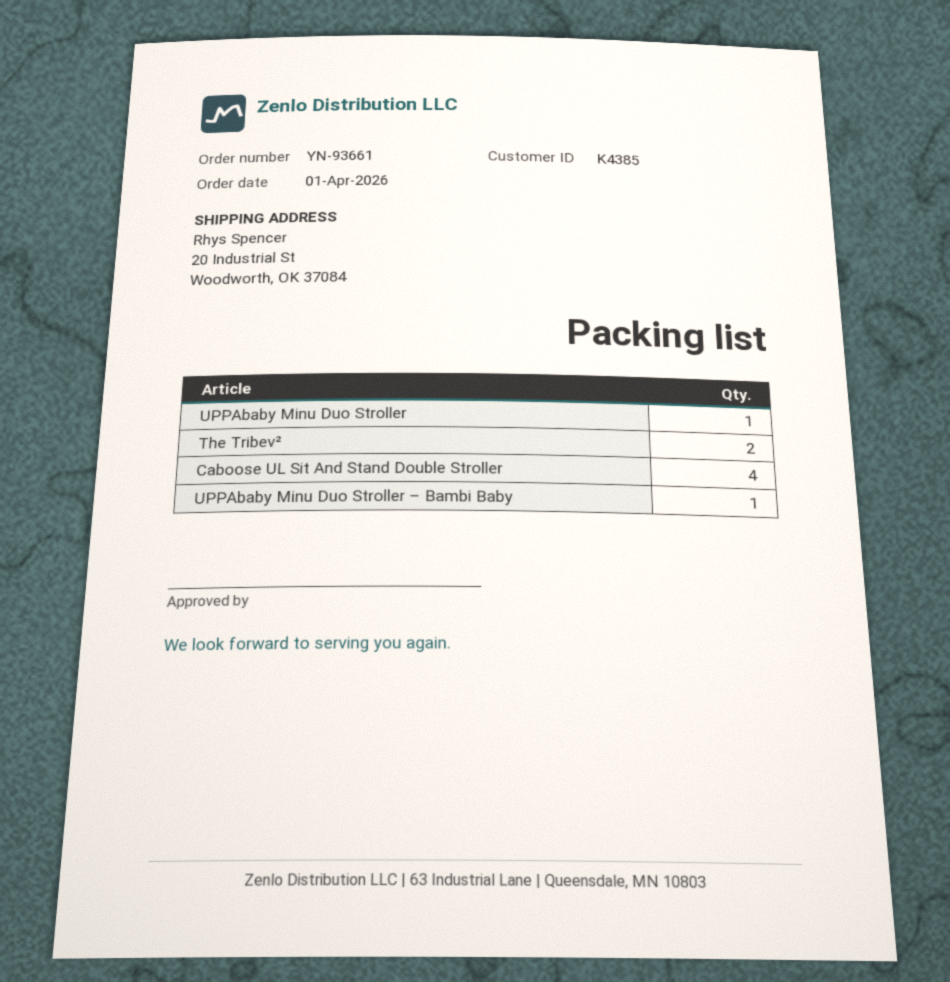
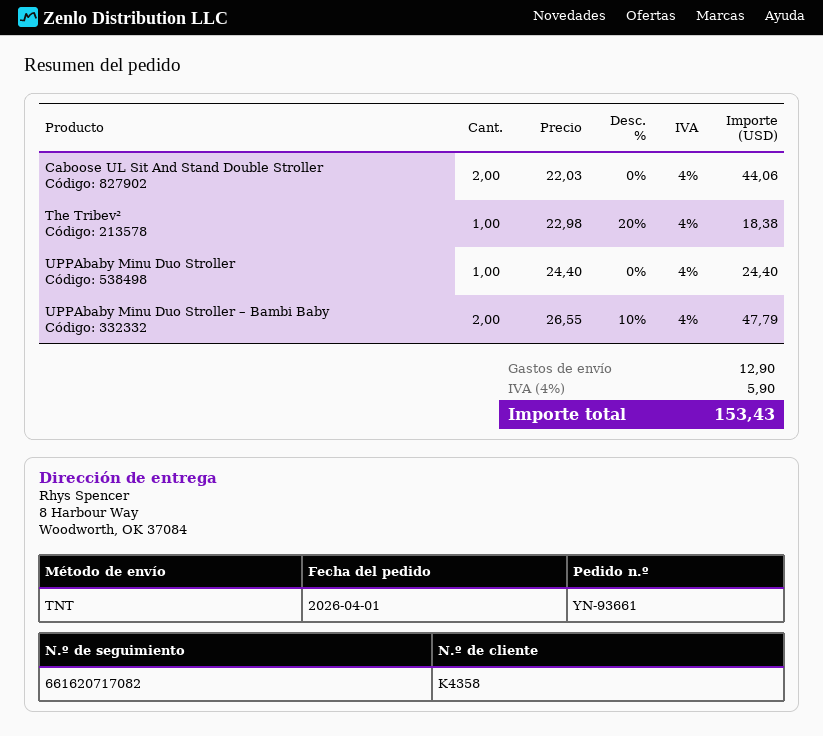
customer number: K4385 -> K4358
ship to: 20 Industrial St, Woodworth, OK 37084 -> 8 Harbour Way, Woodworth, OK 37084
The Tribev²: 2 -> 1
Caboose UL Sit And Stand Double Stroller: 4 -> 2
UPPAbaby Minu Duo Stroller – Bambi Baby: 1 -> 2

